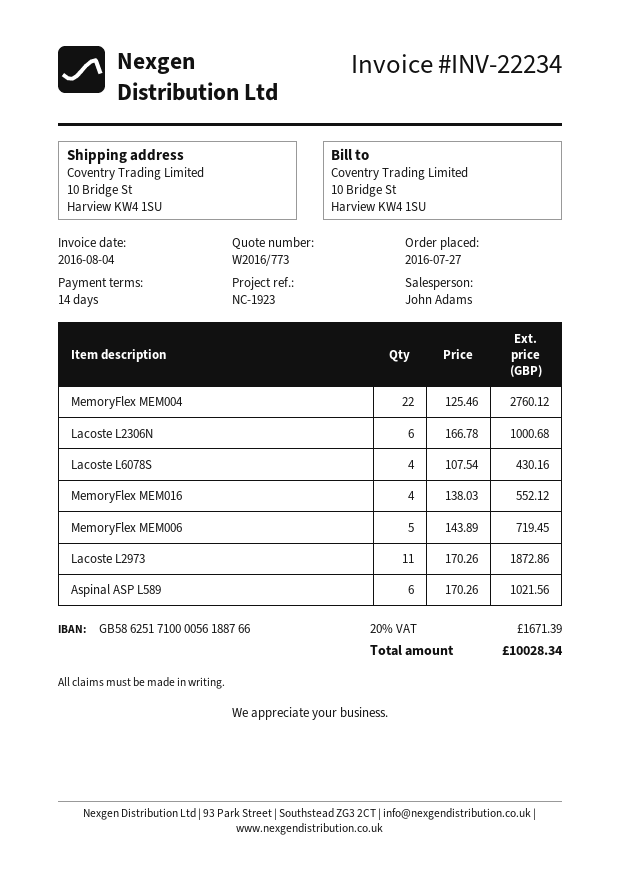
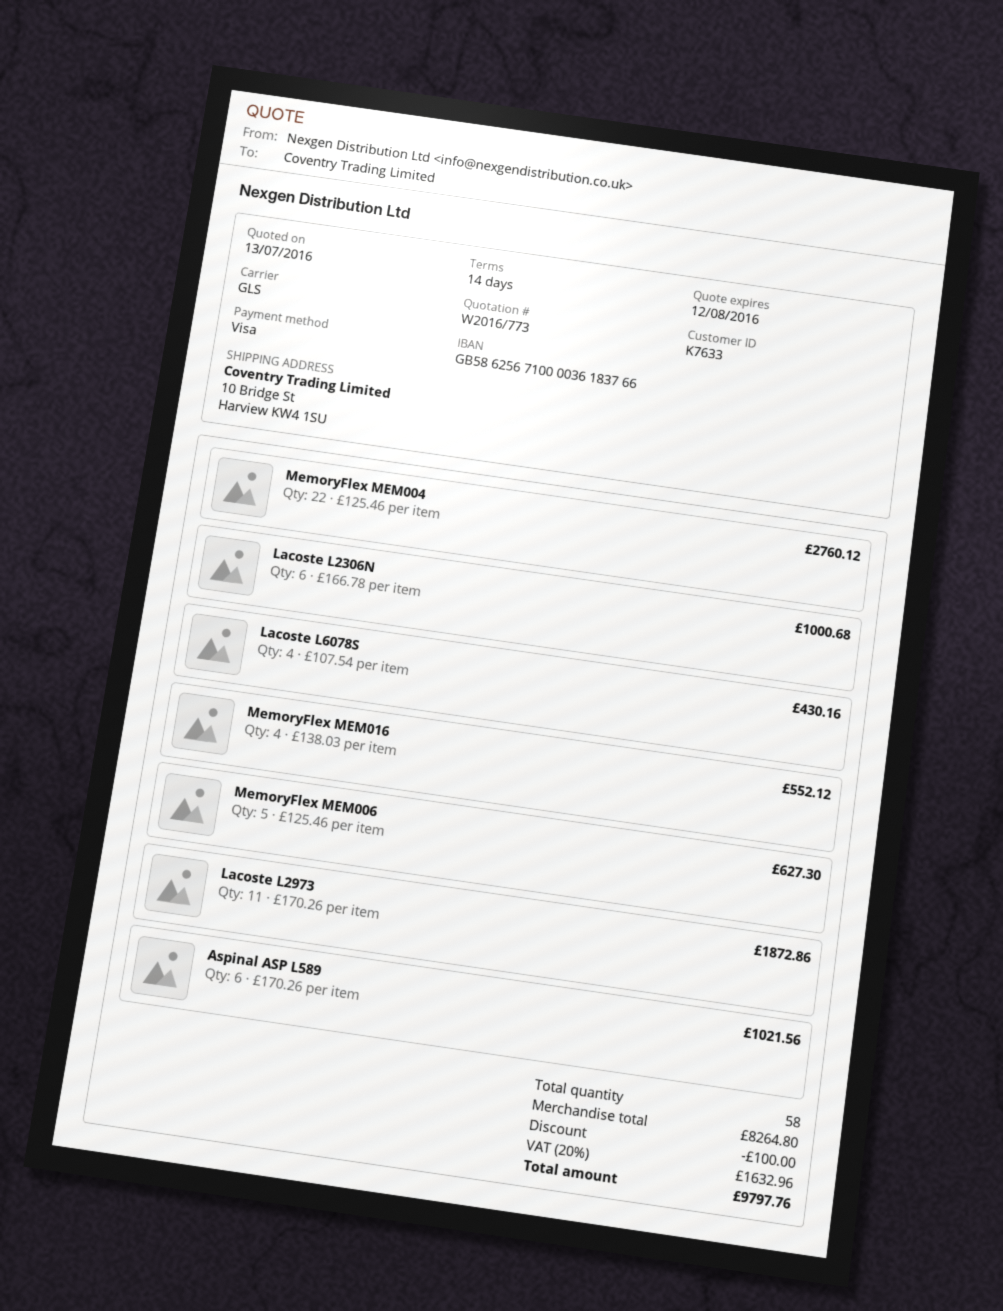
bank account: GB58625171000056188766 -> GB58625671000036183766
MemoryFlex MEM006: 5 x 143.89 = 719.45 -> 5 x 125.46 = 627.30
discount: none -> 100.00
tax: 20% = 1671.39 -> 20% = 1632.96
total: 10028.34 -> 9797.76

